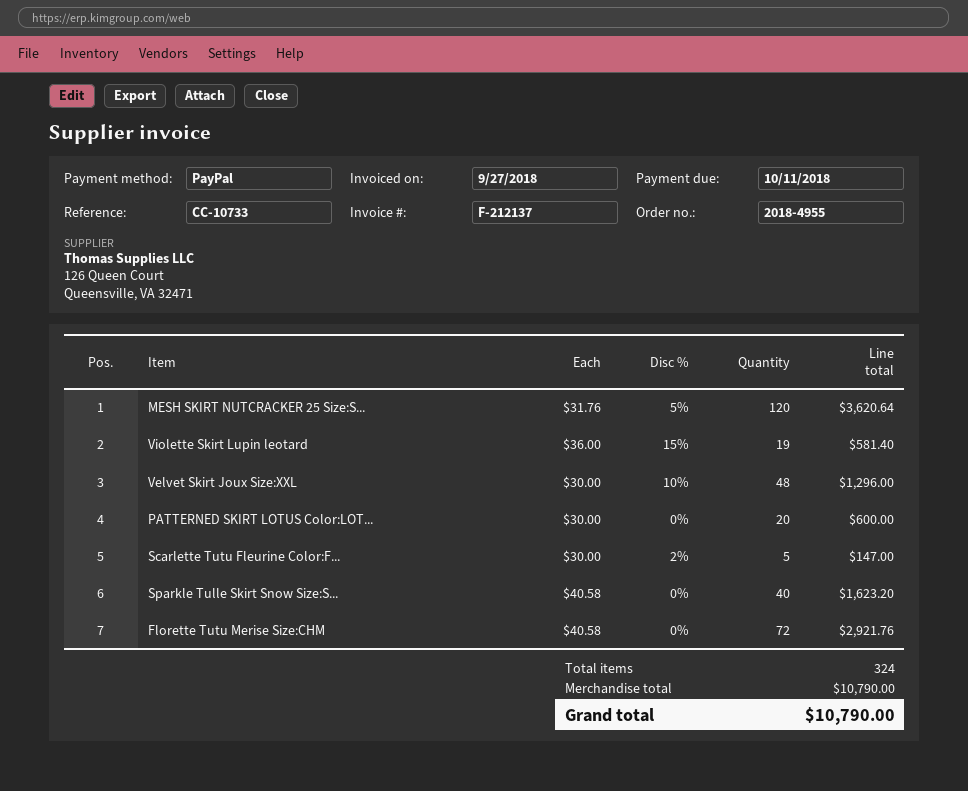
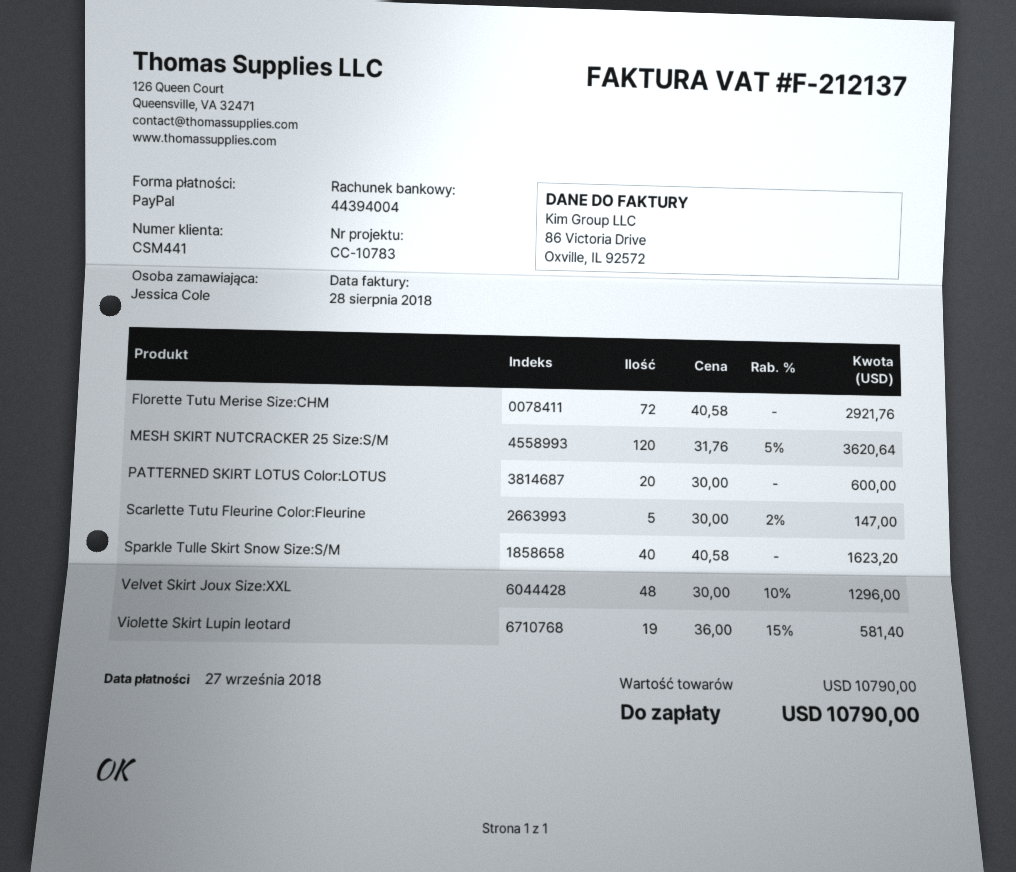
invoice date: 2018-09-27 -> 2018-08-28
due date: 2018-10-11 -> 2018-09-27
reference: CC-10733 -> CC-10783

